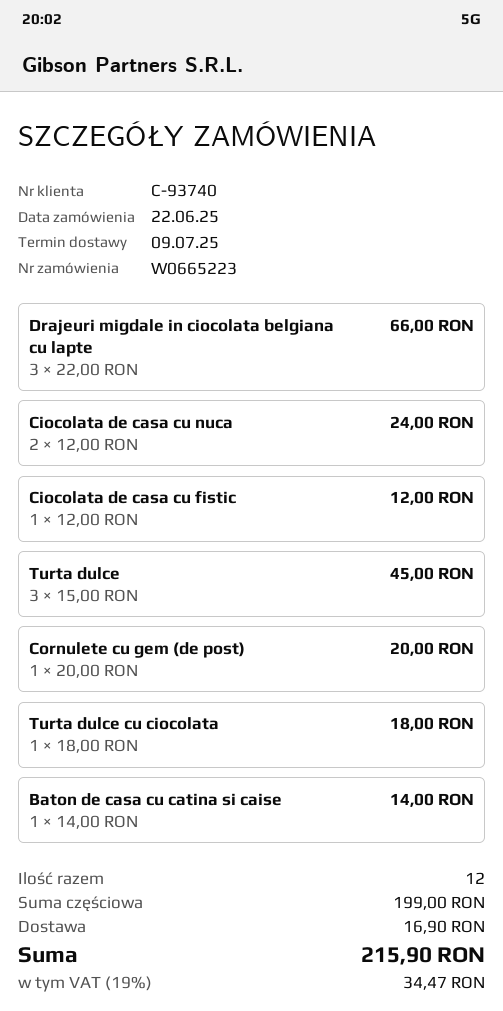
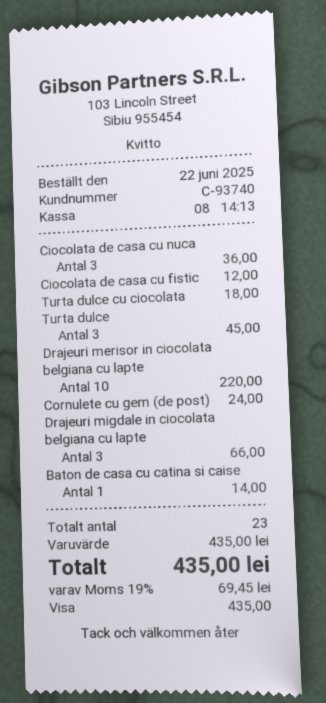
Ciocolata de casa cu nuca: 2 for 24.00 -> 3 for 36.00
Cornulete cu gem (de post): 1 for 20.00 -> 1 for 24.00
Drajeuri merisor in ciocolata belgiana cu lapte: none -> 10 for 220.00
total quantity: 12 -> 23
subtotal: 199.00 -> 435.00
shipping: 16.90 -> none
tax: 19% = 34.47 -> 19% = 69.45
total: 215.90 -> 435.00

